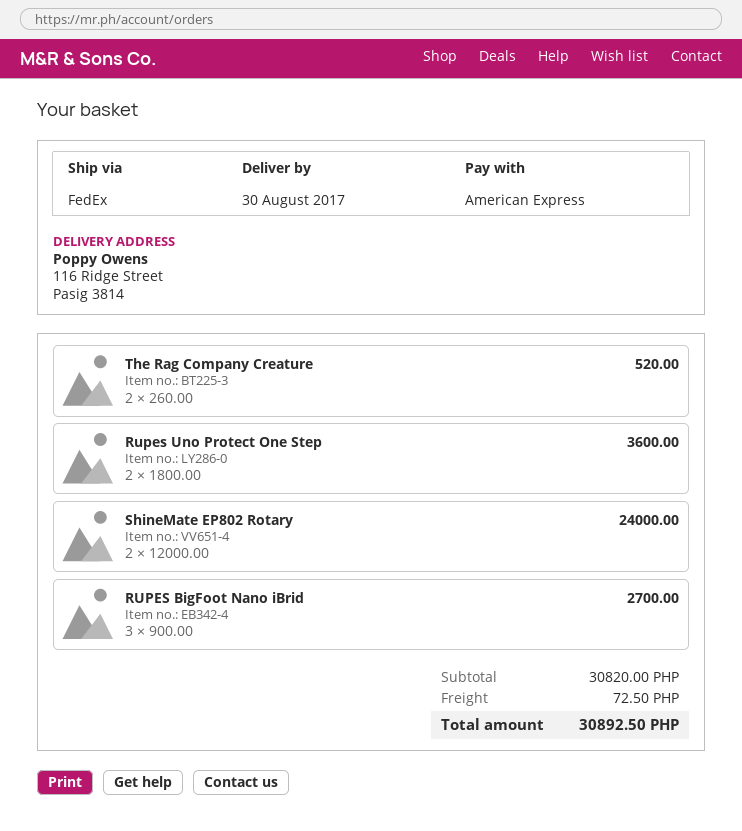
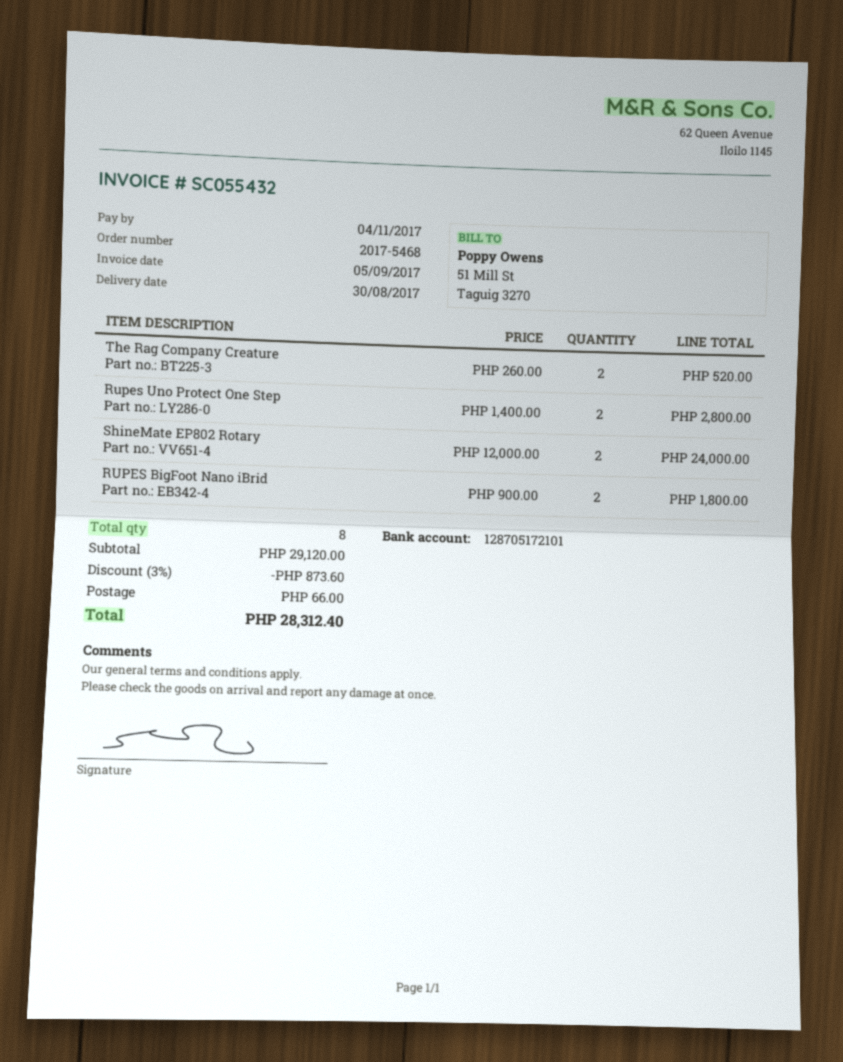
Rupes Uno Protect One Step: 2 x 1800.00 = 3600.00 -> 2 x 1400.00 = 2800.00
RUPES BigFoot Nano iBrid: 3 x 900.00 = 2700.00 -> 2 x 900.00 = 1800.00
subtotal: 30820.00 -> 29120.00
discount: none -> 3% = 873.60
shipping: 72.50 -> 66.00
total: 30892.50 -> 28312.40

